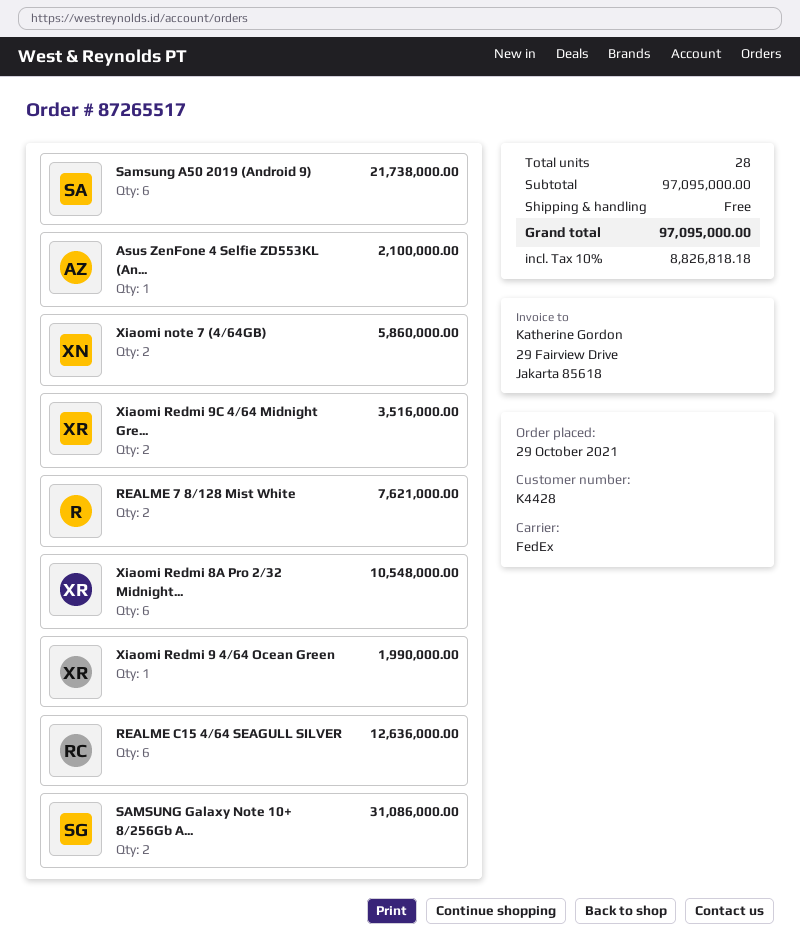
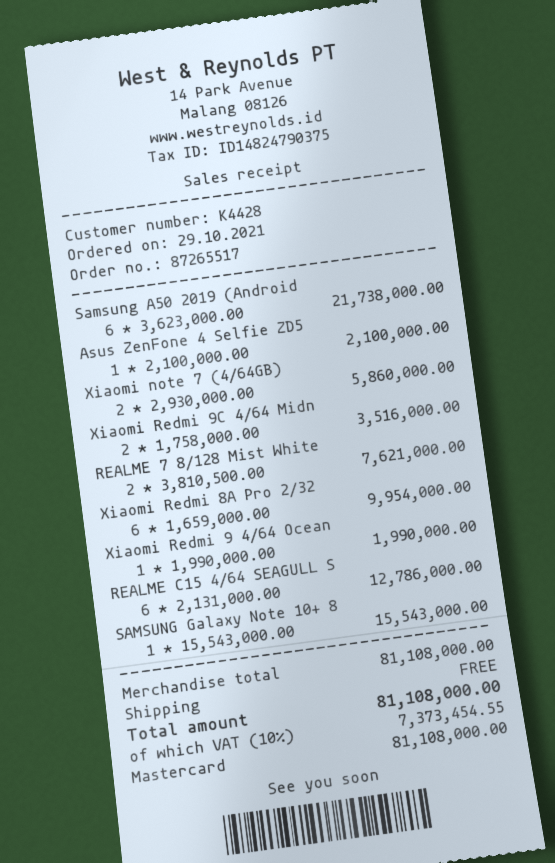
Xiaomi Redmi 8A Pro 2/32 Midnight...: 6 for 10548000.00 -> 6 for 9954000.00
REALME C15 4/64 SEAGULL SILVER: 6 for 12636000.00 -> 6 for 12786000.00
SAMSUNG Galaxy Note 10+ 8/256Gb A...: 2 for 31086000.00 -> 1 for 15543000.00
subtotal: 97095000.00 -> 81108000.00
tax: 10% = 8826818.18 -> 10% = 7373454.55
total: 97095000.00 -> 81108000.00

